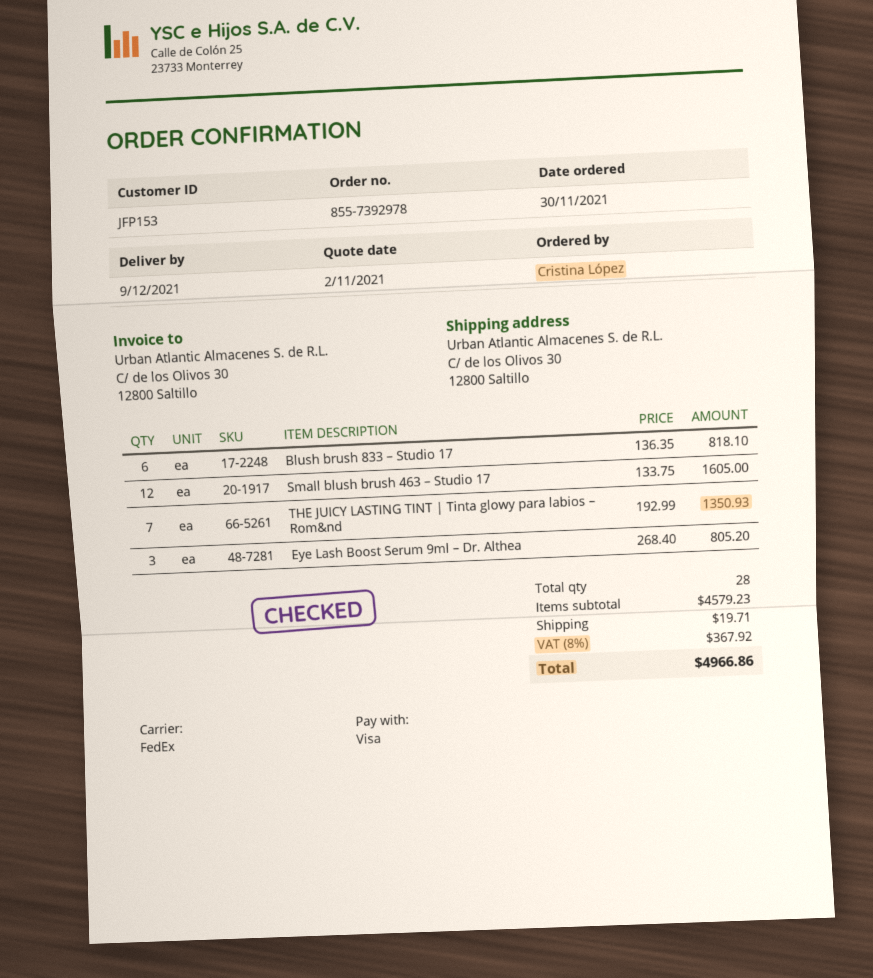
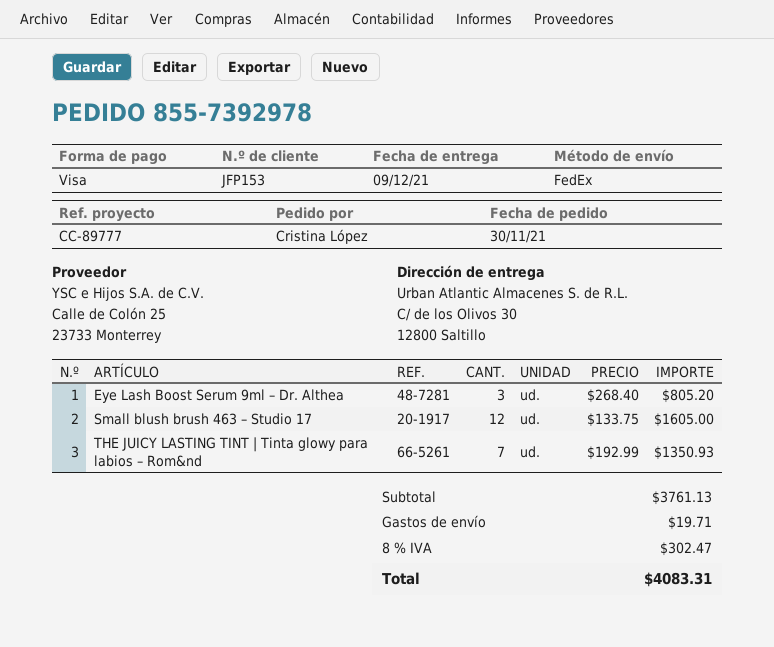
Blush brush 833 – Studio 17: 6 x 136.35 = 818.10 -> none
subtotal: 4579.23 -> 3761.13
tax: 8% = 367.92 -> 8% = 302.47
total: 4966.86 -> 4083.31

